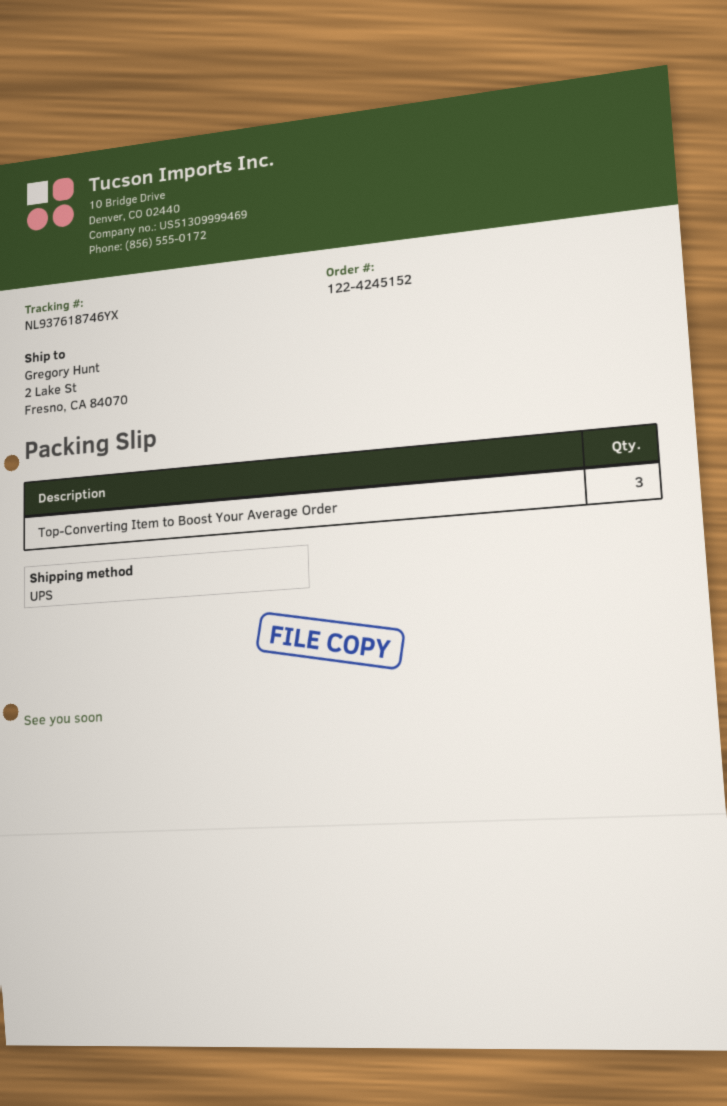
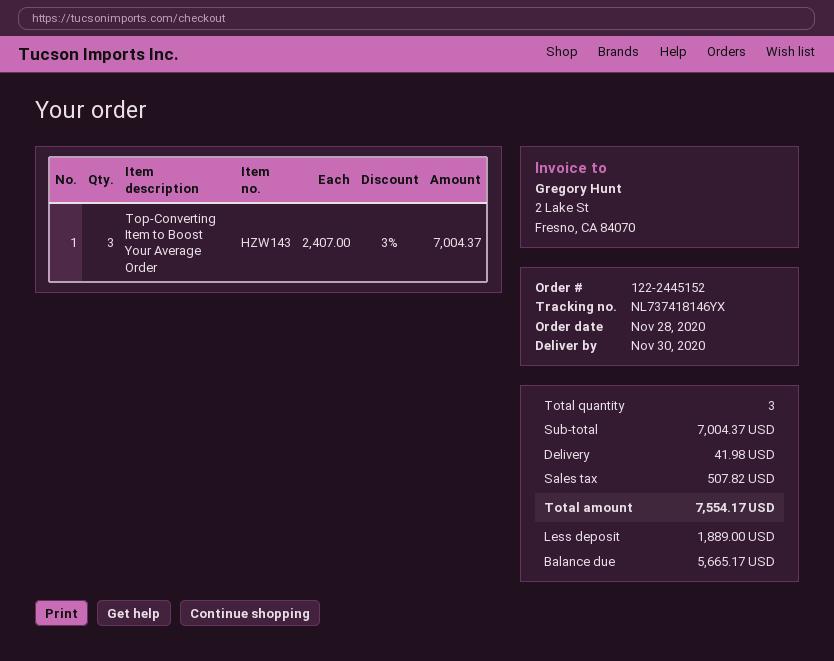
order number: 122-4245152 -> 122-2445152
tracking number: NL937618746YX -> NL737418146YX

